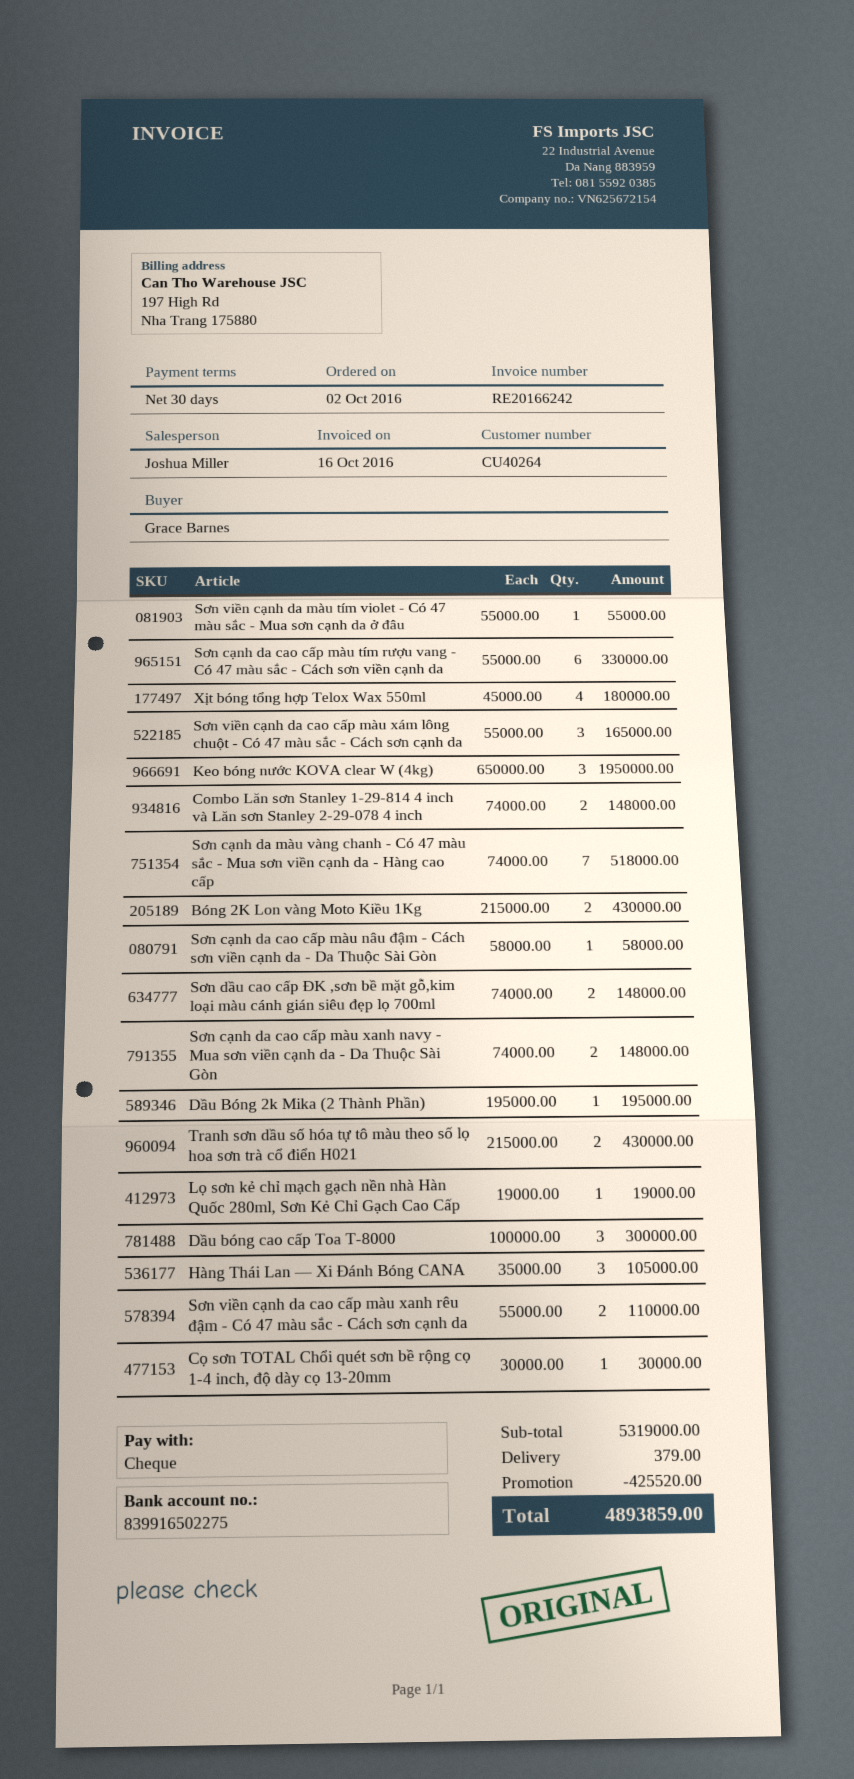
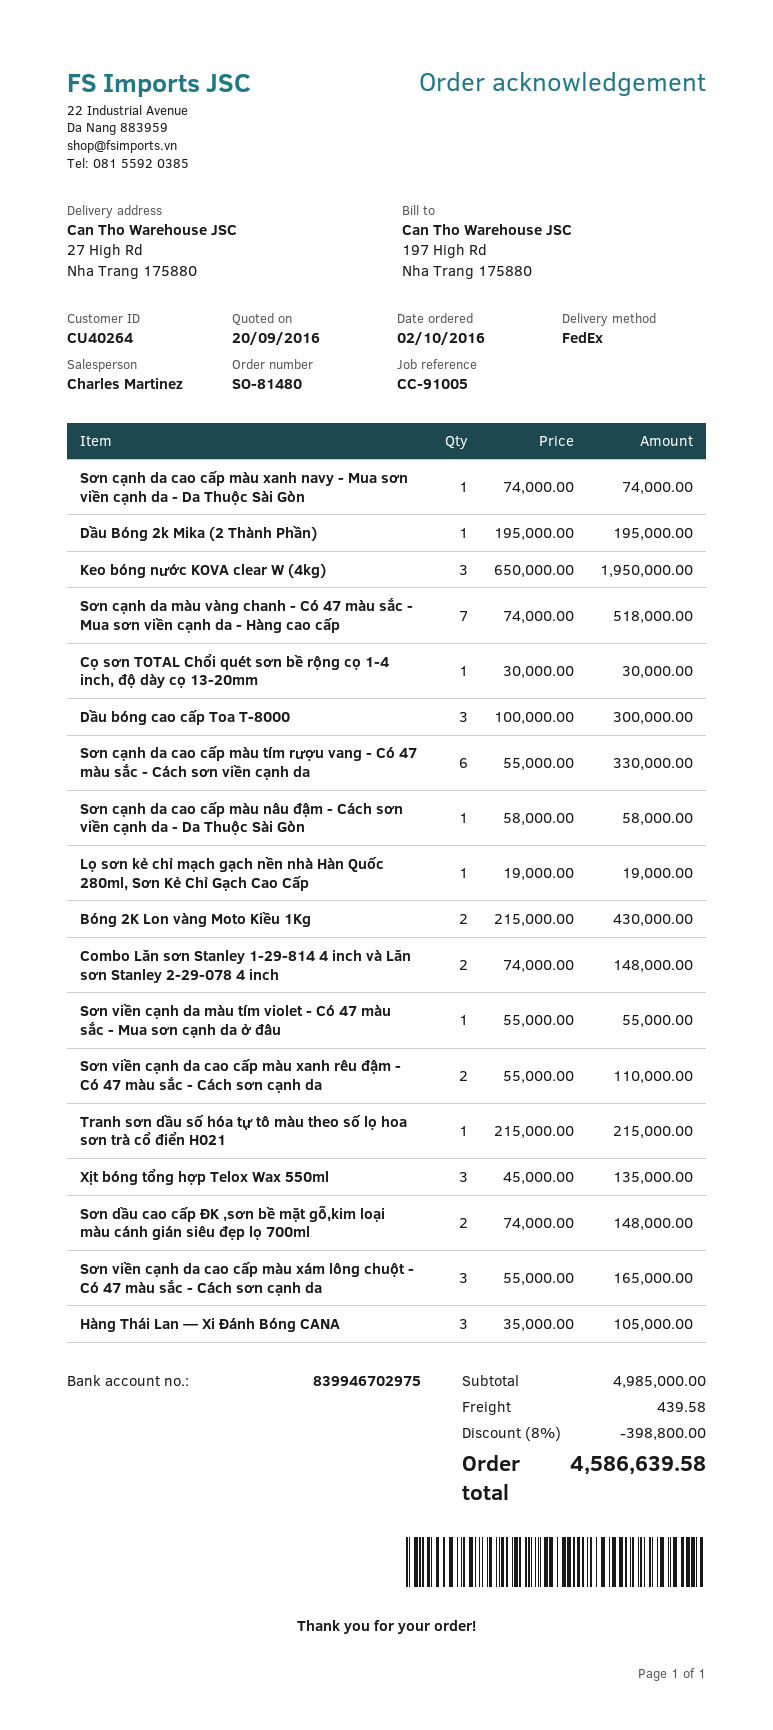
sales rep: Joshua Miller -> Charles Martinez
bank account: 839916502275 -> 839946702975
Xịt bóng tổng hợp Telox Wax 550ml: 4 x 45000.00 = 180000.00 -> 3 x 45000.00 = 135000.00
Sơn cạnh da cao cấp màu xanh navy - Mua sơn viền cạnh da - Da Thuộc Sài Gòn: 2 x 74000.00 = 148000.00 -> 1 x 74000.00 = 74000.00
Tranh sơn dầu số hóa tự tô màu theo số lọ hoa sơn trà cổ điển H021: 2 x 215000.00 = 430000.00 -> 1 x 215000.00 = 215000.00
subtotal: 5319000.00 -> 4985000.00
discount: 425520.00 -> 398800.00
shipping: 379.00 -> 439.58
total: 4893859.00 -> 4586639.58

